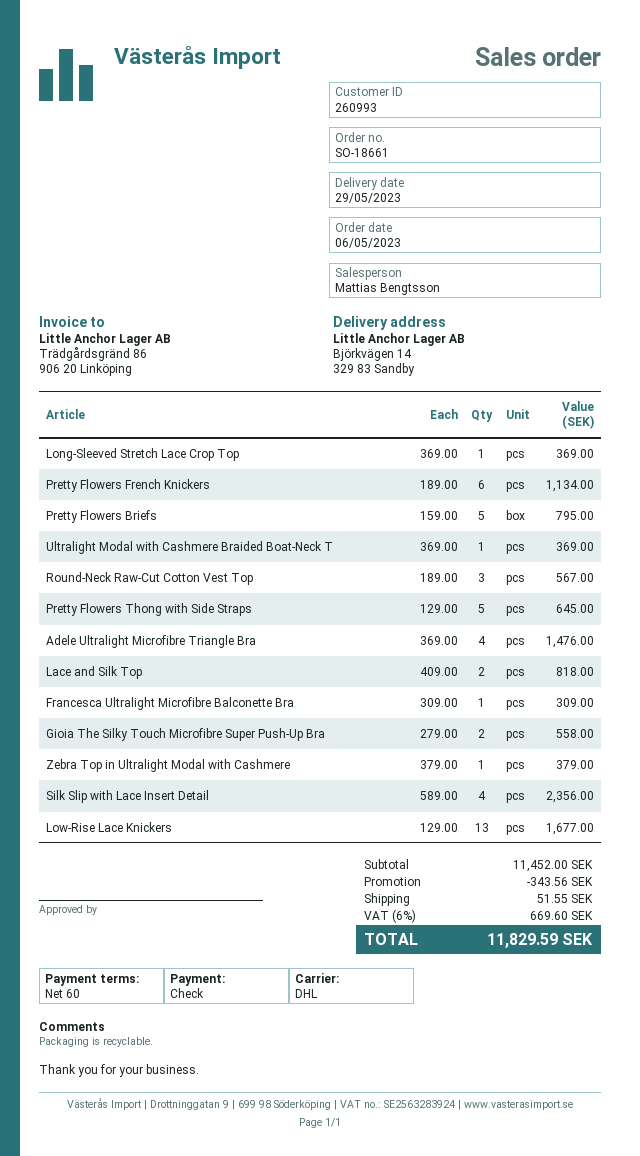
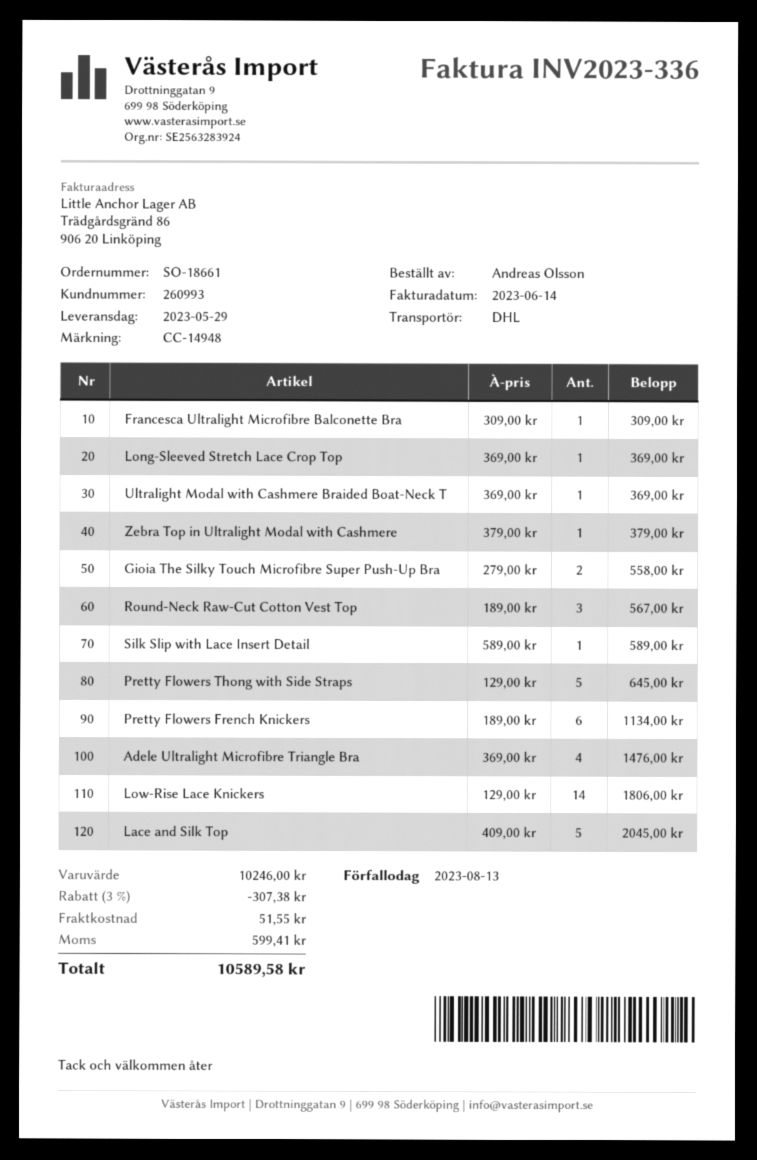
Pretty Flowers Briefs: 5 x 159.00 = 795.00 -> none
Lace and Silk Top: 2 x 409.00 = 818.00 -> 5 x 409.00 = 2045.00
Silk Slip with Lace Insert Detail: 4 x 589.00 = 2356.00 -> 1 x 589.00 = 589.00
Low-Rise Lace Knickers: 13 x 129.00 = 1677.00 -> 14 x 129.00 = 1806.00
subtotal: 11452.00 -> 10246.00
discount: 343.56 -> 307.38
tax: 669.60 -> 599.41
total: 11829.59 -> 10589.58

